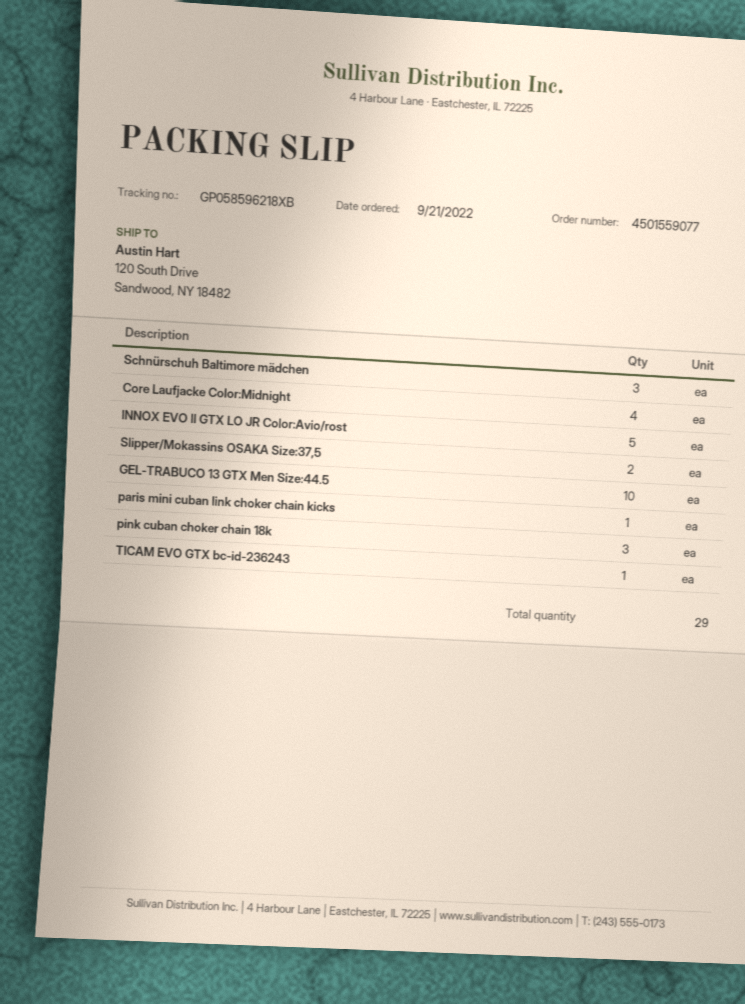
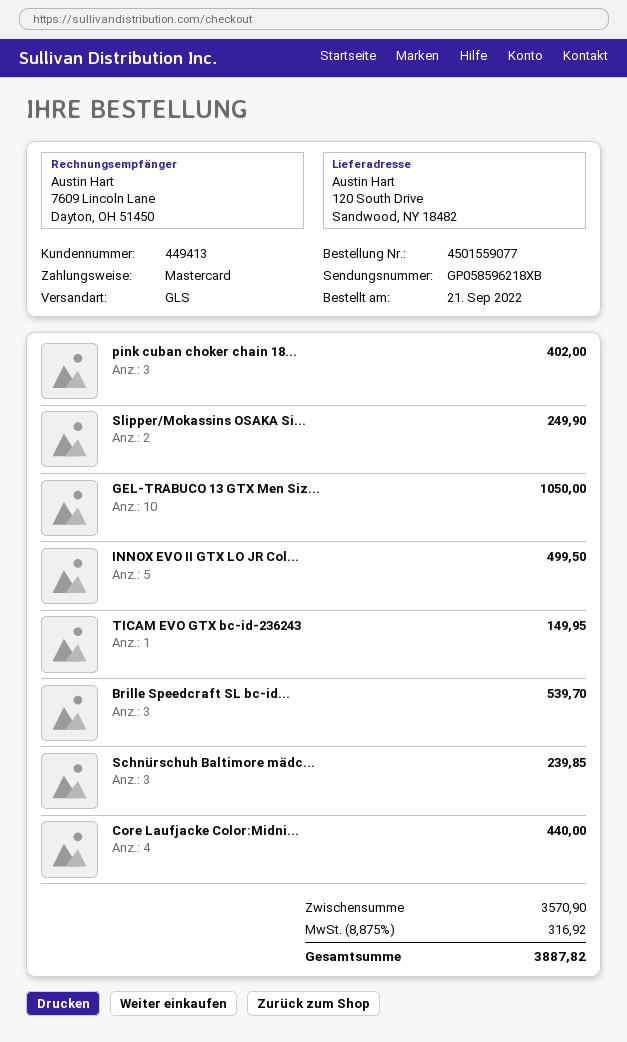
paris mini cuban link choker chain kicks: 1 -> none
Brille Speedcraft SL bc-id...: none -> 3

